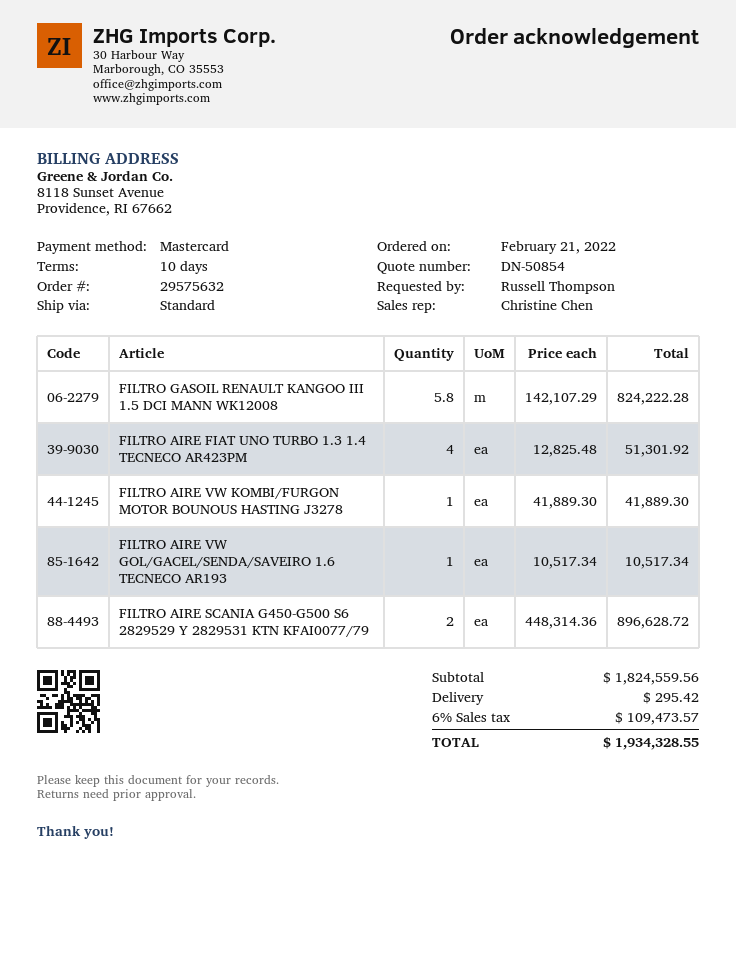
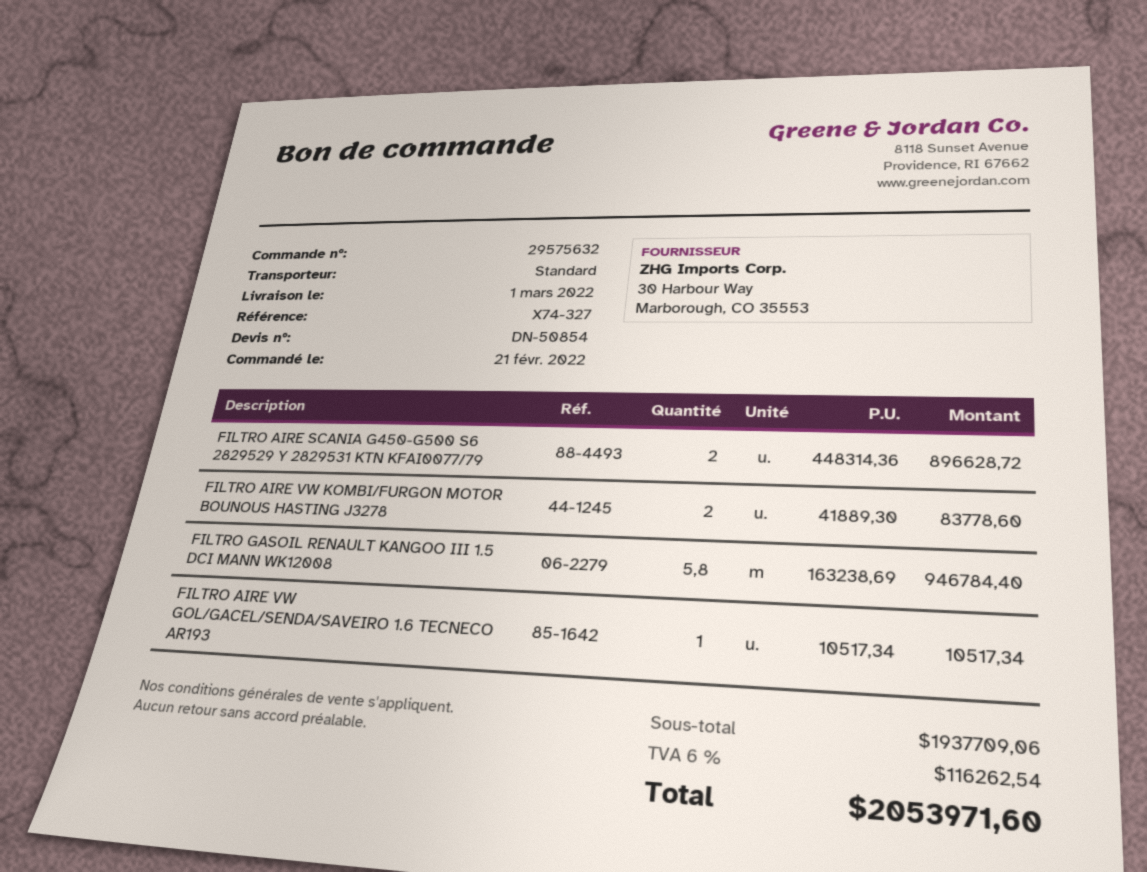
FILTRO GASOIL RENAULT KANGOO III 1.5 DCI MANN WK12008: 5.8 x 142107.29 = 824222.28 -> 5.8 x 163238.69 = 946784.40
FILTRO AIRE FIAT UNO TURBO 1.3 1.4 TECNECO AR423PM: 4 x 12825.48 = 51301.92 -> none
FILTRO AIRE VW KOMBI/FURGON MOTOR BOUNOUS HASTING J3278: 1 x 41889.30 = 41889.30 -> 2 x 41889.30 = 83778.60
subtotal: 1824559.56 -> 1937709.06
shipping: 295.42 -> none
tax: 6% = 109473.57 -> 6% = 116262.54
total: 1934328.55 -> 2053971.60

